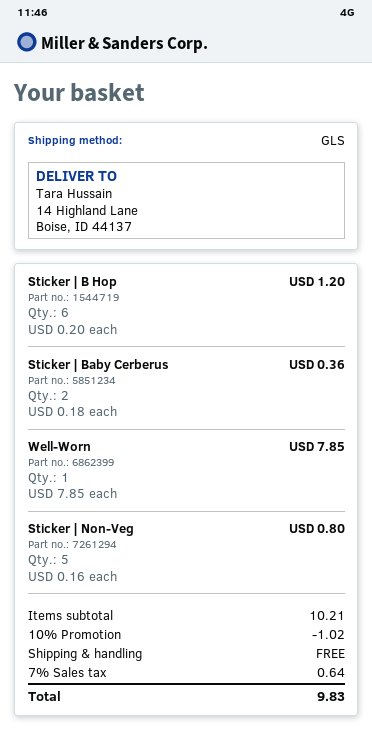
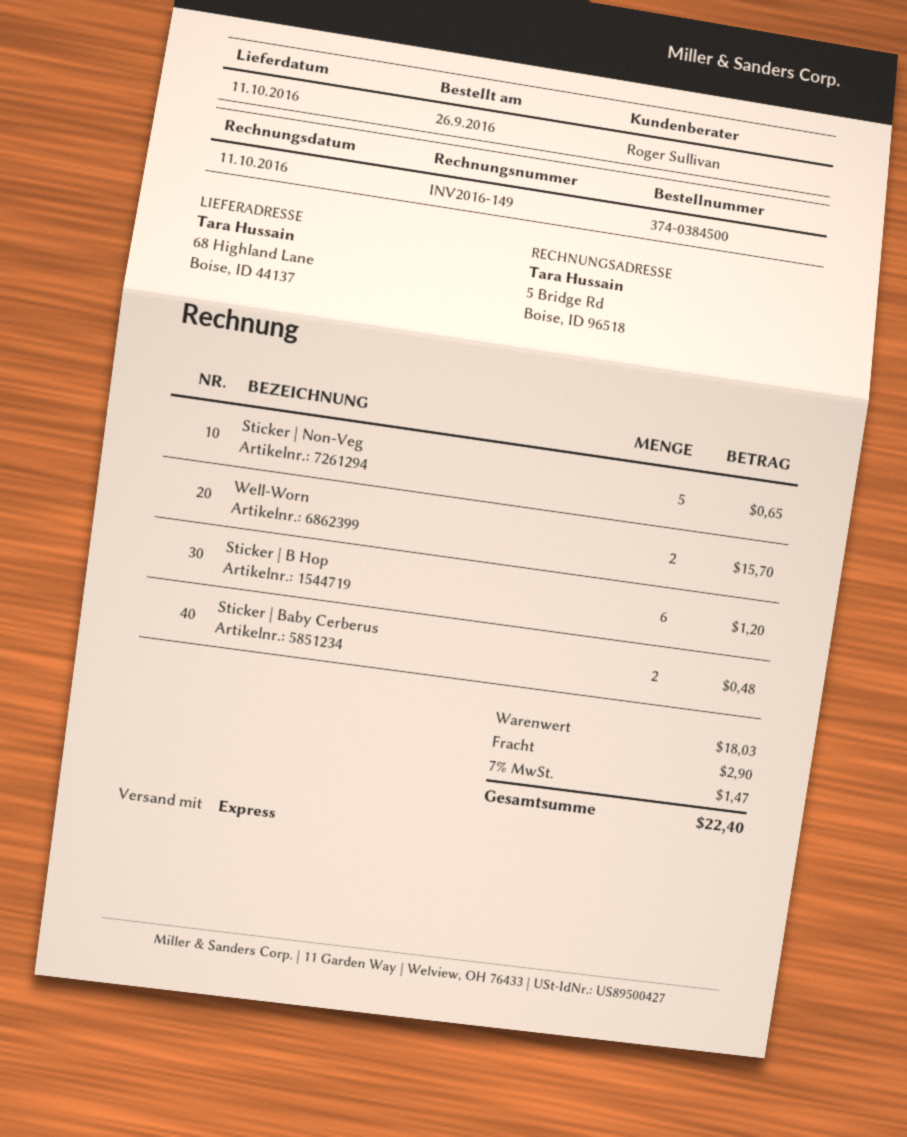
shipping method: GLS -> express
ship to: 14 Highland Lane, Boise, ID 44137 -> 68 Highland Lane, Boise, ID 44137
Sticker | Baby Cerberus: 2 for 0.36 -> 2 for 0.48
Well-Worn: 1 for 7.85 -> 2 for 15.70
Sticker | Non-Veg: 5 for 0.80 -> 5 for 0.65
subtotal: 10.21 -> 18.03
discount: 10% = 1.02 -> none
shipping: 0.00 -> 2.90
tax: 7% = 0.64 -> 7% = 1.47
total: 9.83 -> 22.40

